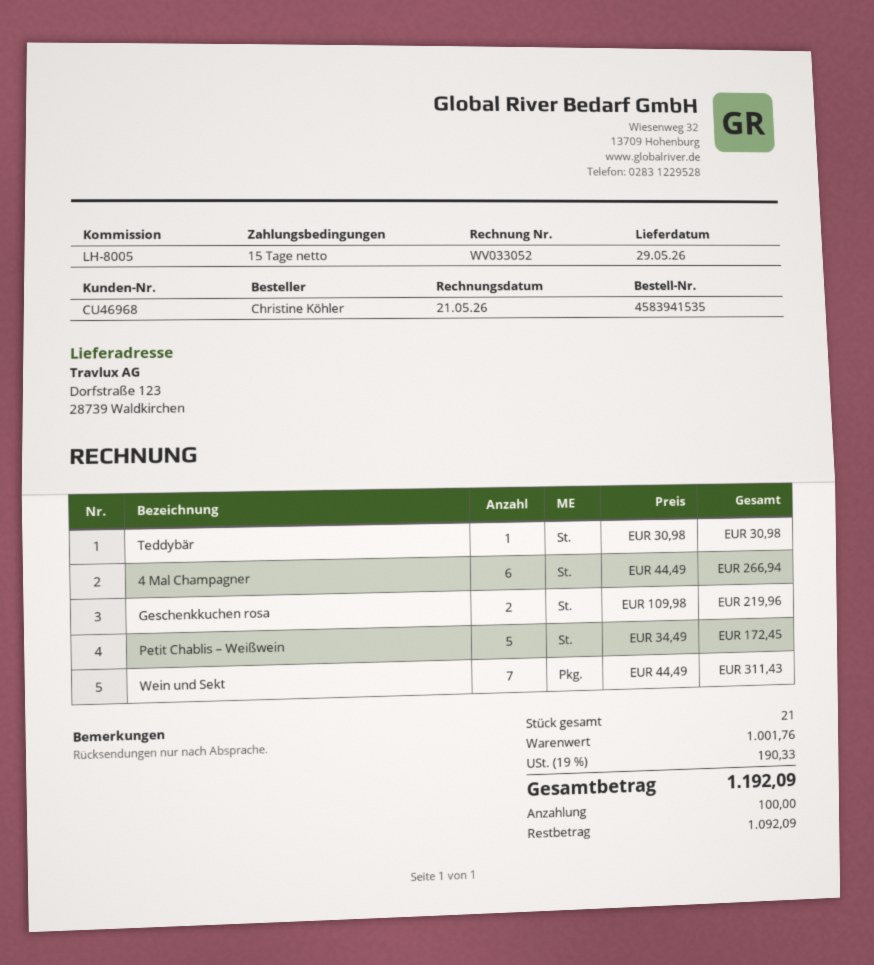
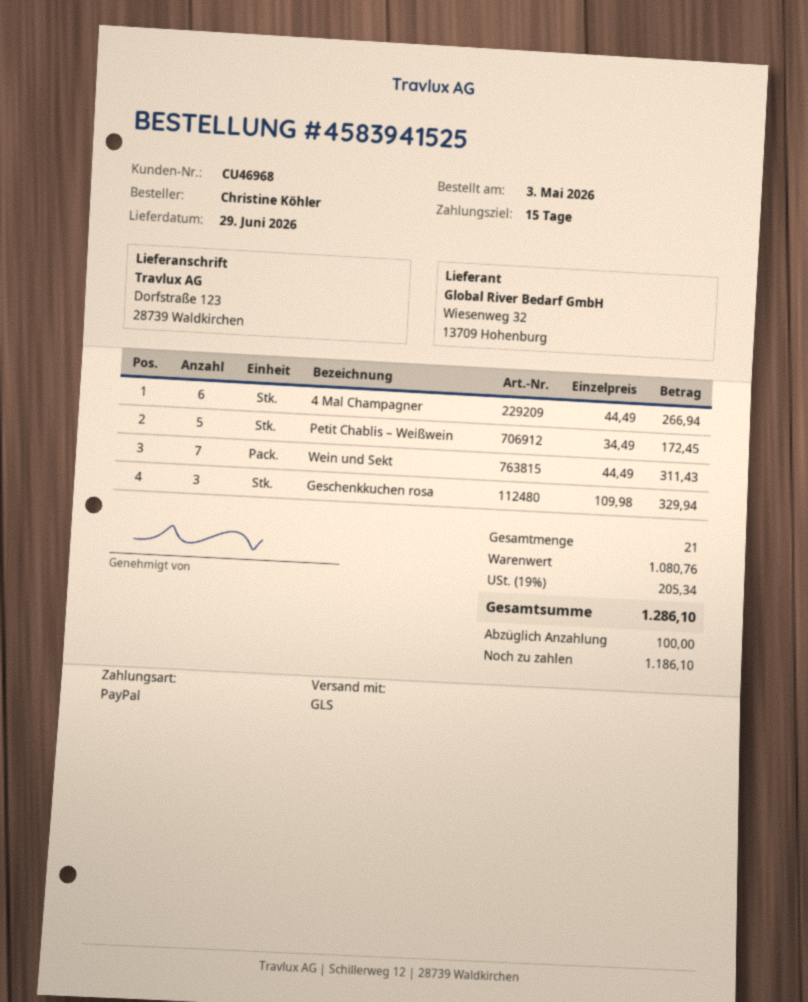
order number: 4583941535 -> 4583941525
delivery date: 2026-05-29 -> 2026-06-29
Teddybär: 1 x 30.98 = 30.98 -> none
Geschenkkuchen rosa: 2 x 109.98 = 219.96 -> 3 x 109.98 = 329.94
subtotal: 1001.76 -> 1080.76
tax: 19% = 190.33 -> 19% = 205.34
total: 1192.09 -> 1286.10
balance: 1092.09 -> 1186.10

